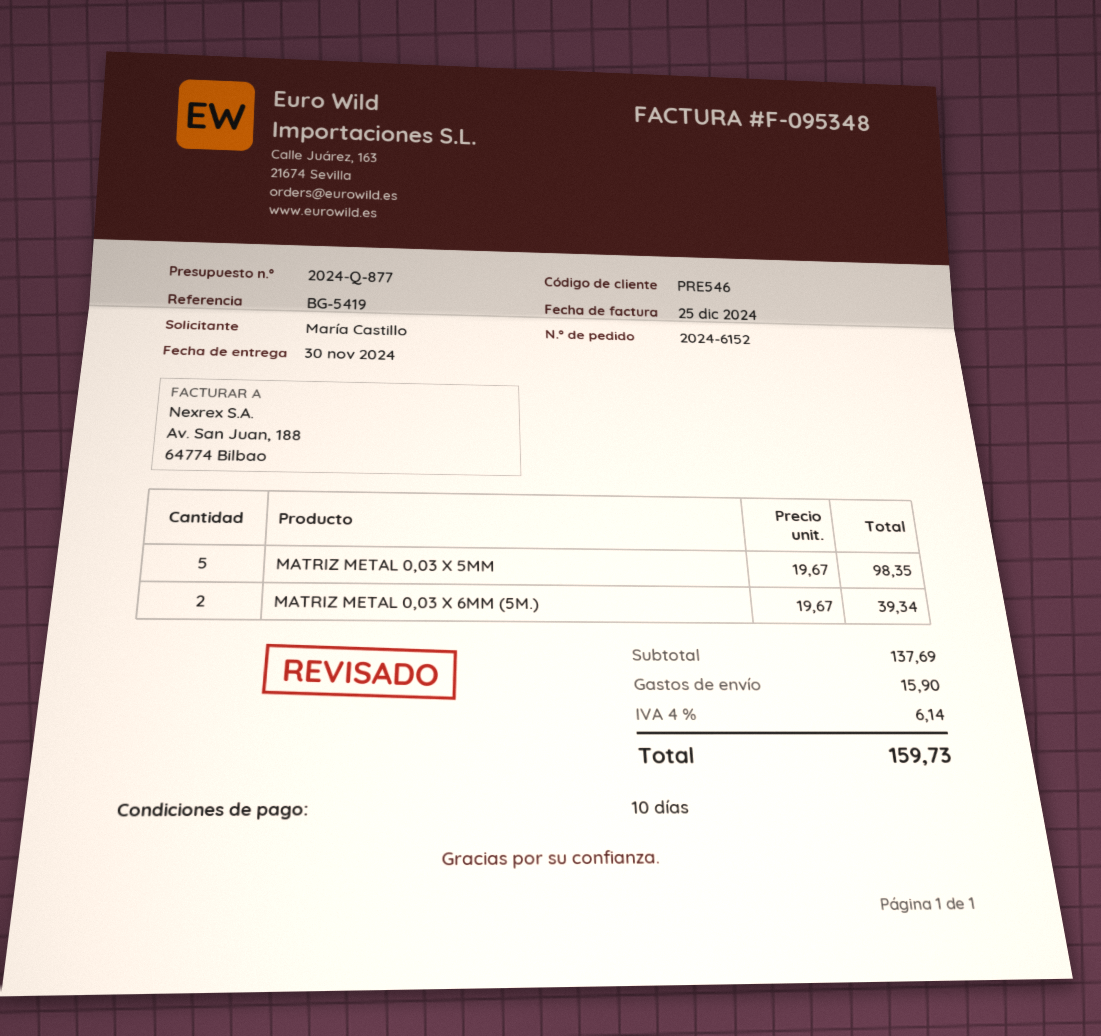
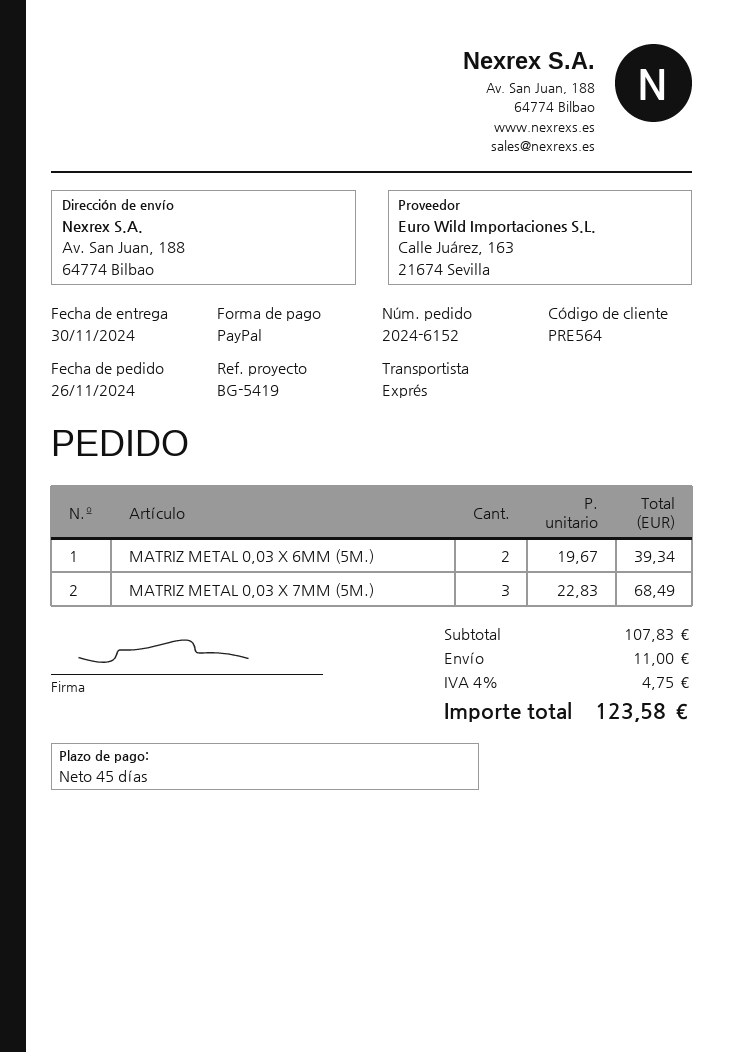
payment terms: 10 days -> 45 days
customer number: PRE546 -> PRE564
MATRIZ METAL 0,03 X 5MM: 5 x 19.67 = 98.35 -> none
MATRIZ METAL 0,03 X 7MM (5M.): none -> 3 x 22.83 = 68.49
subtotal: 137.69 -> 107.83
shipping: 15.90 -> 11.00
tax: 4% = 6.14 -> 4% = 4.75
total: 159.73 -> 123.58

